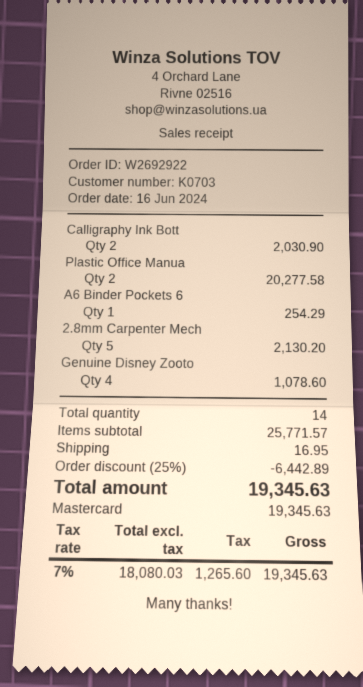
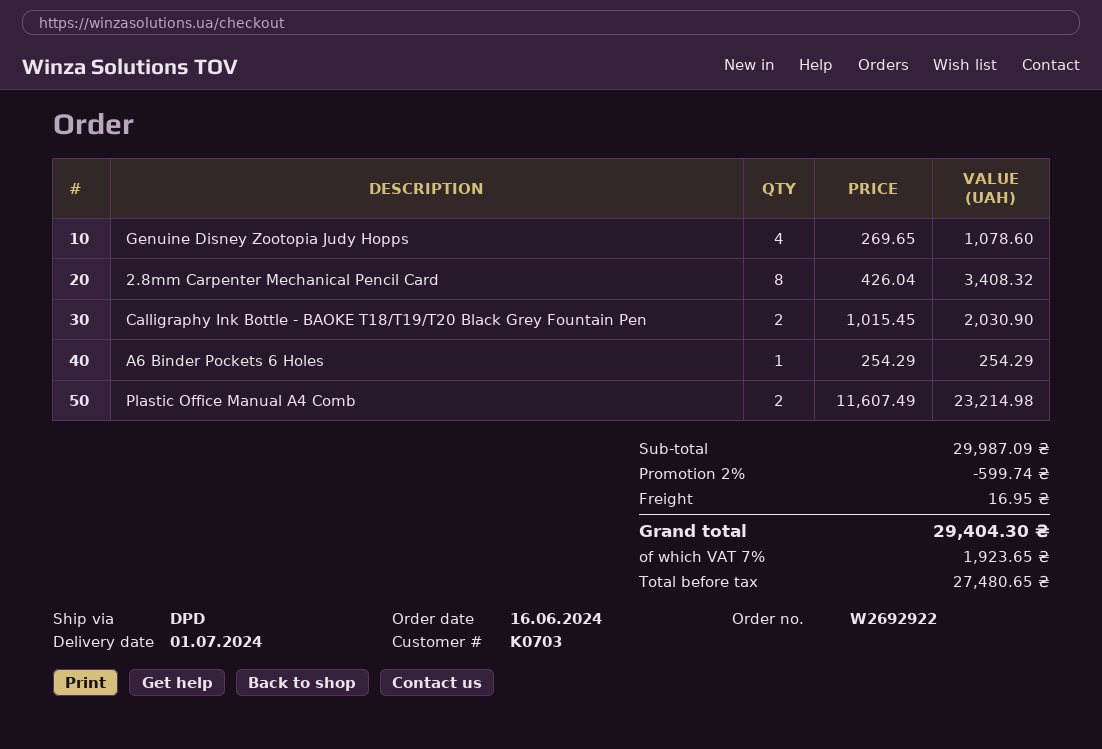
Plastic Office Manua: 2 for 20277.58 -> 2 for 23214.98
2.8mm Carpenter Mech: 5 for 2130.20 -> 8 for 3408.32
subtotal: 25771.57 -> 29987.09
discount: 25% = 6442.89 -> 2% = 599.74
net: 18080.03 -> 27480.65
tax: 7% = 1265.60 -> 7% = 1923.65
total: 19345.63 -> 29404.30

